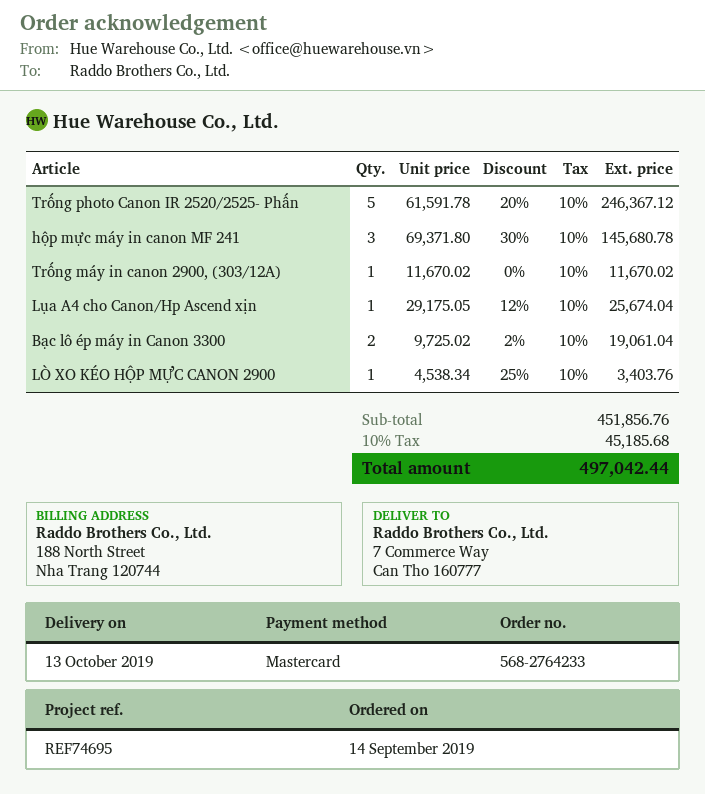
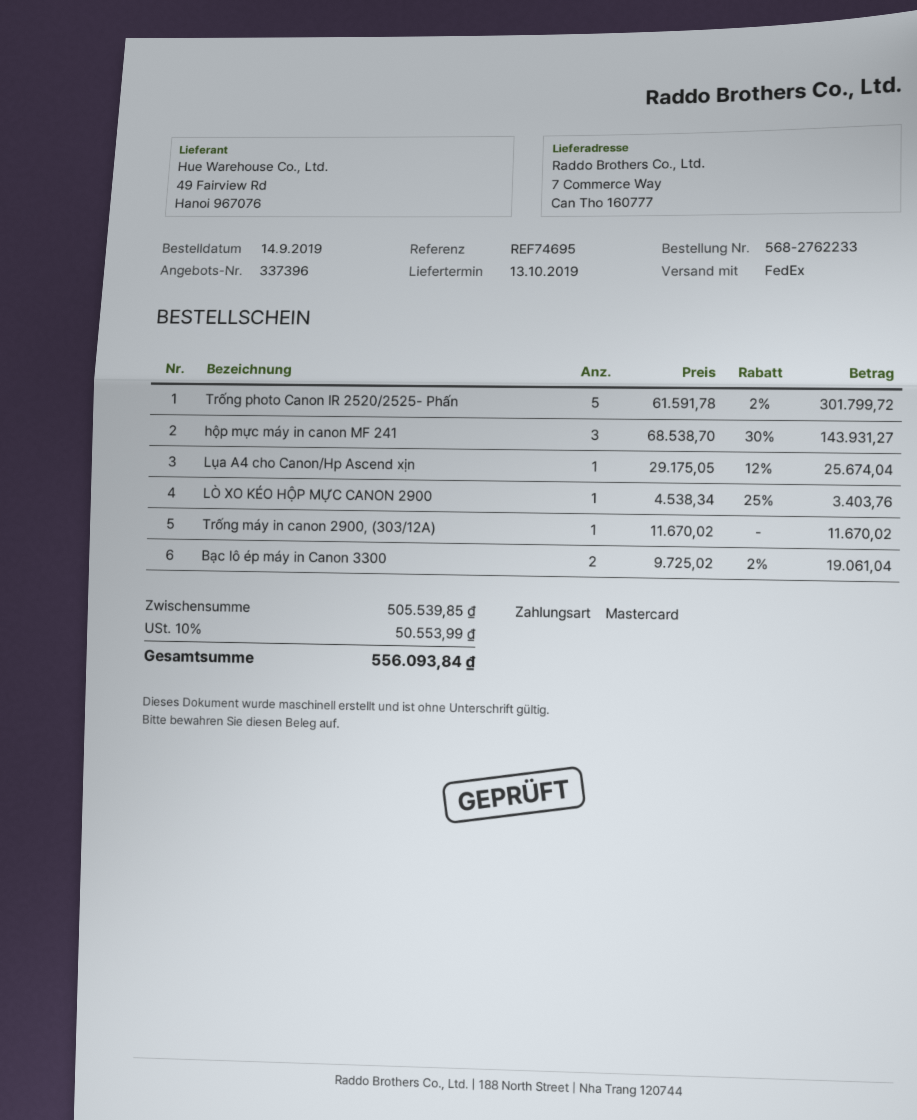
order number: 568-2764233 -> 568-2762233
Trống photo Canon IR 2520/2525- Phấn: 5 x 61591.78 - 20% = 246367.12 -> 5 x 61591.78 - 2% = 301799.72
hộp mực máy in canon MF 241: 3 x 69371.80 - 30% = 145680.78 -> 3 x 68538.70 - 30% = 143931.27
subtotal: 451856.76 -> 505539.85
tax: 10% = 45185.68 -> 10% = 50553.99
total: 497042.44 -> 556093.84

